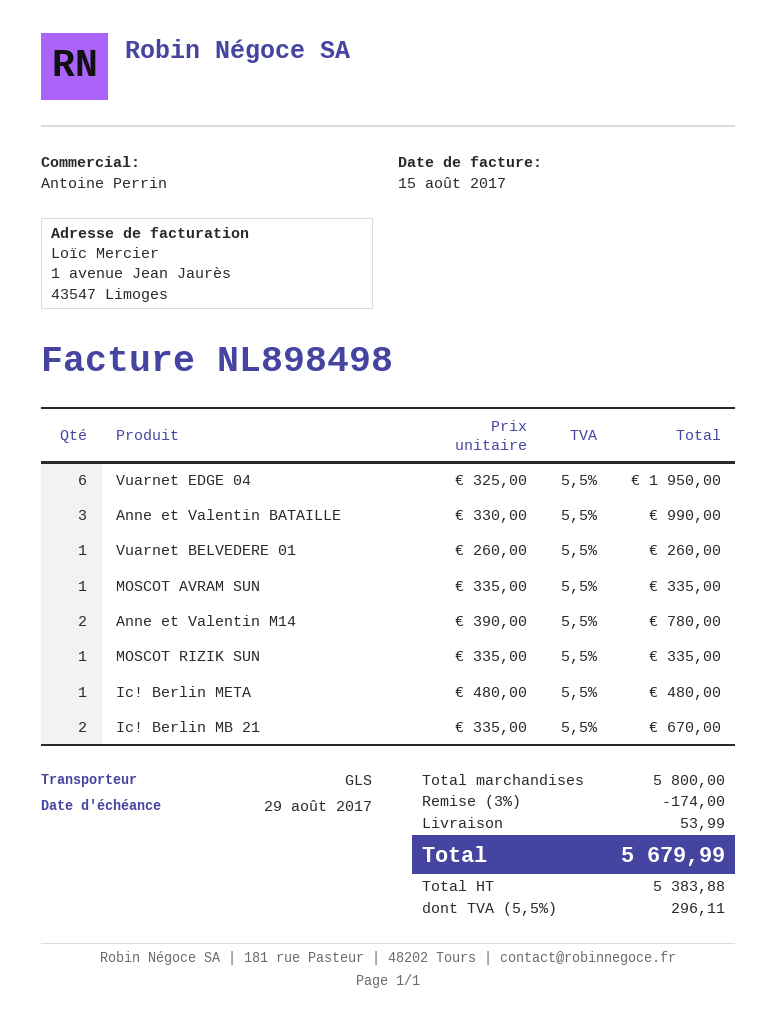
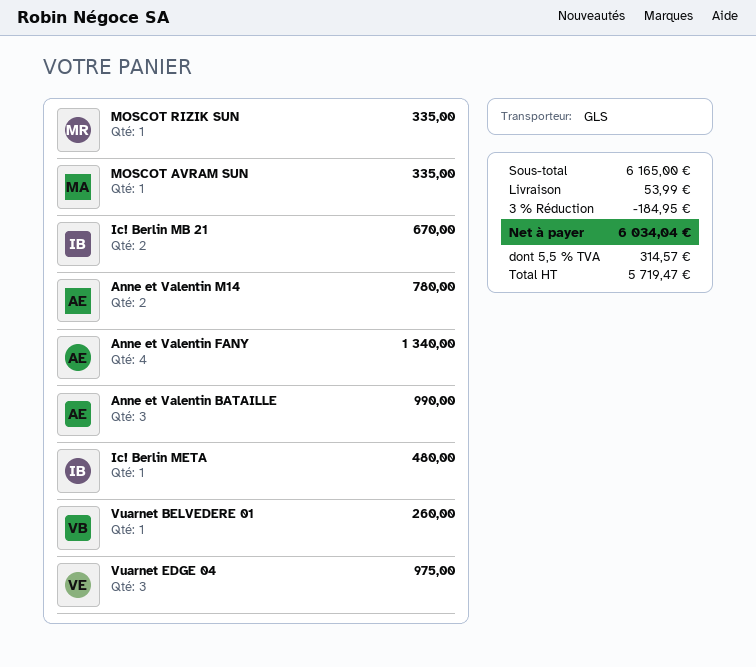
Vuarnet EDGE 04: 6 for 1950.00 -> 3 for 975.00
Anne et Valentin FANY: none -> 4 for 1340.00
subtotal: 5800.00 -> 6165.00
discount: 3% = 174.00 -> 3% = 184.95
net: 5383.88 -> 5719.47
tax: 5.5% = 296.11 -> 5.5% = 314.57
total: 5679.99 -> 6034.04

